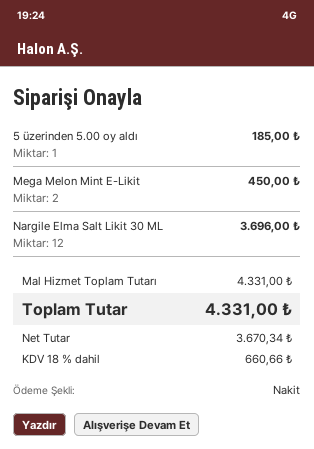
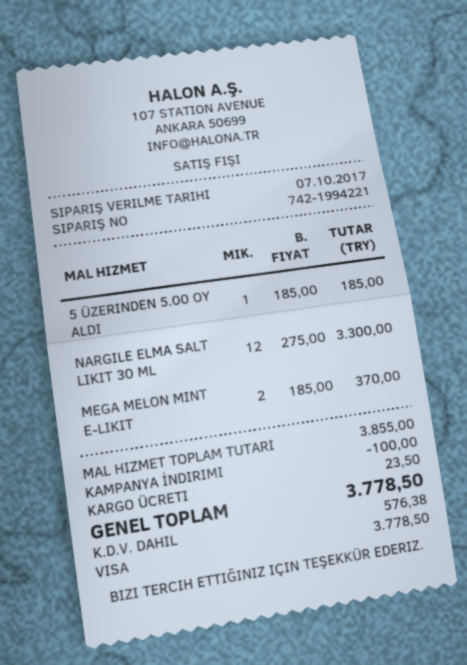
payment method: cash -> Visa
Mega Melon Mint E-Likit: 2 for 450.00 -> 2 for 370.00
Nargile Elma Salt Likit 30 ML: 12 for 3696.00 -> 12 for 3300.00
subtotal: 4331.00 -> 3855.00
discount: none -> 100.00
shipping: none -> 23.50
tax: 660.66 -> 576.38
total: 4331.00 -> 3778.50

